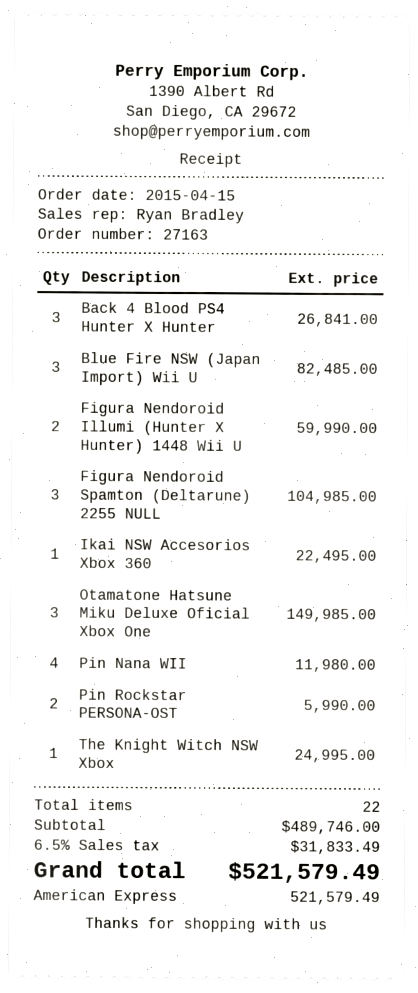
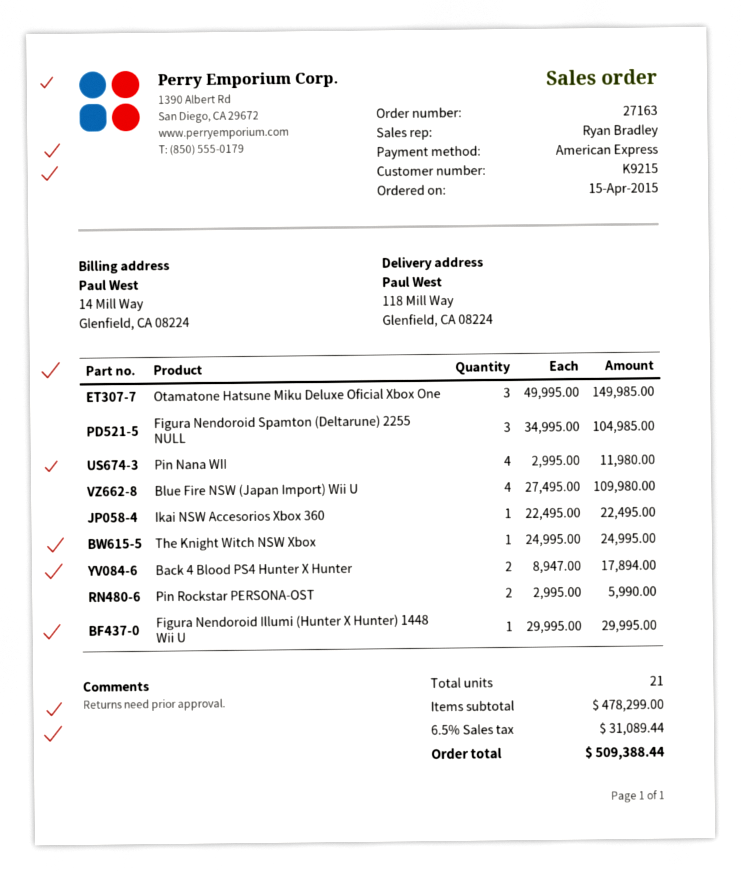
Back 4 Blood PS4 Hunter X Hunter: 3 for 26841.00 -> 2 for 17894.00
Blue Fire NSW (Japan Import) Wii U: 3 for 82485.00 -> 4 for 109980.00
Figura Nendoroid Illumi (Hunter X Hunter) 1448 Wii U: 2 for 59990.00 -> 1 for 29995.00
total quantity: 22 -> 21
subtotal: 489746.00 -> 478299.00
tax: 6.5% = 31833.49 -> 6.5% = 31089.44
total: 521579.49 -> 509388.44

